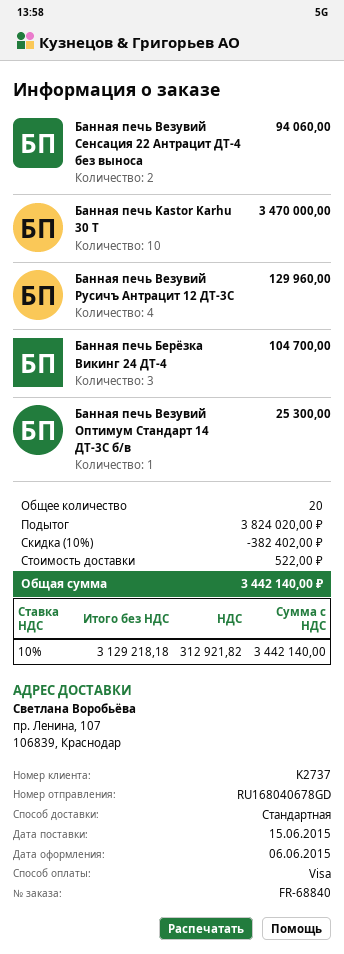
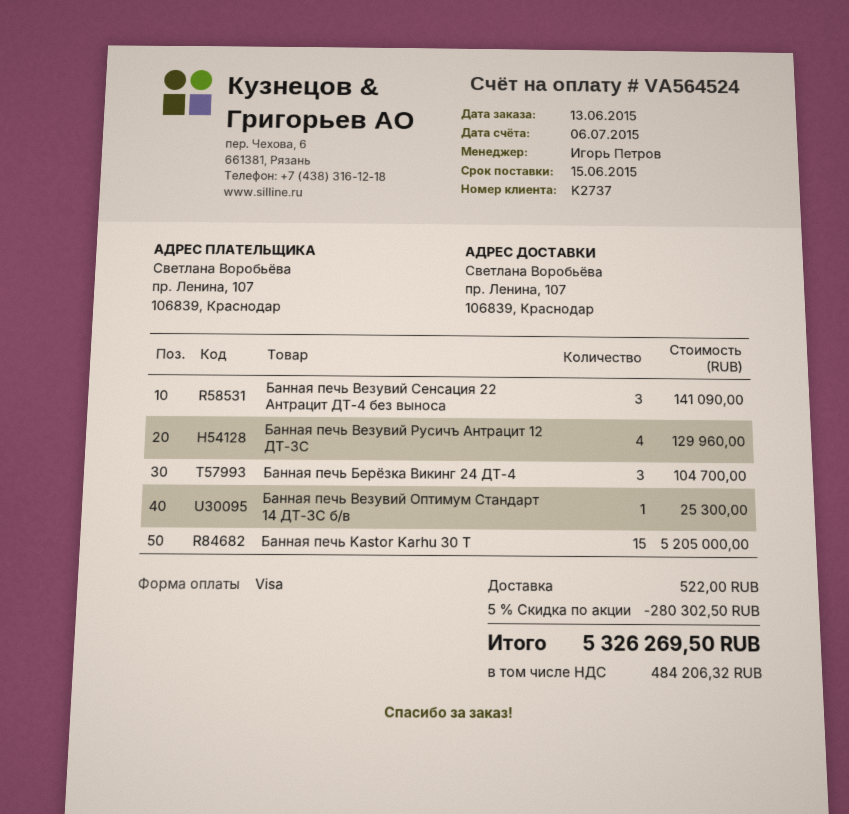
order date: 2015-06-06 -> 2015-06-13
Банная печь Везувий Сенсация 22 Антрацит ДТ-4 без выноса: 2 for 94060.00 -> 3 for 141090.00
Банная печь Kastor Karhu 30 T: 10 for 3470000.00 -> 15 for 5205000.00
discount: 10% = 382402.00 -> 5% = 280302.50
tax: 312921.82 -> 484206.32
total: 3442140.00 -> 5326269.50

